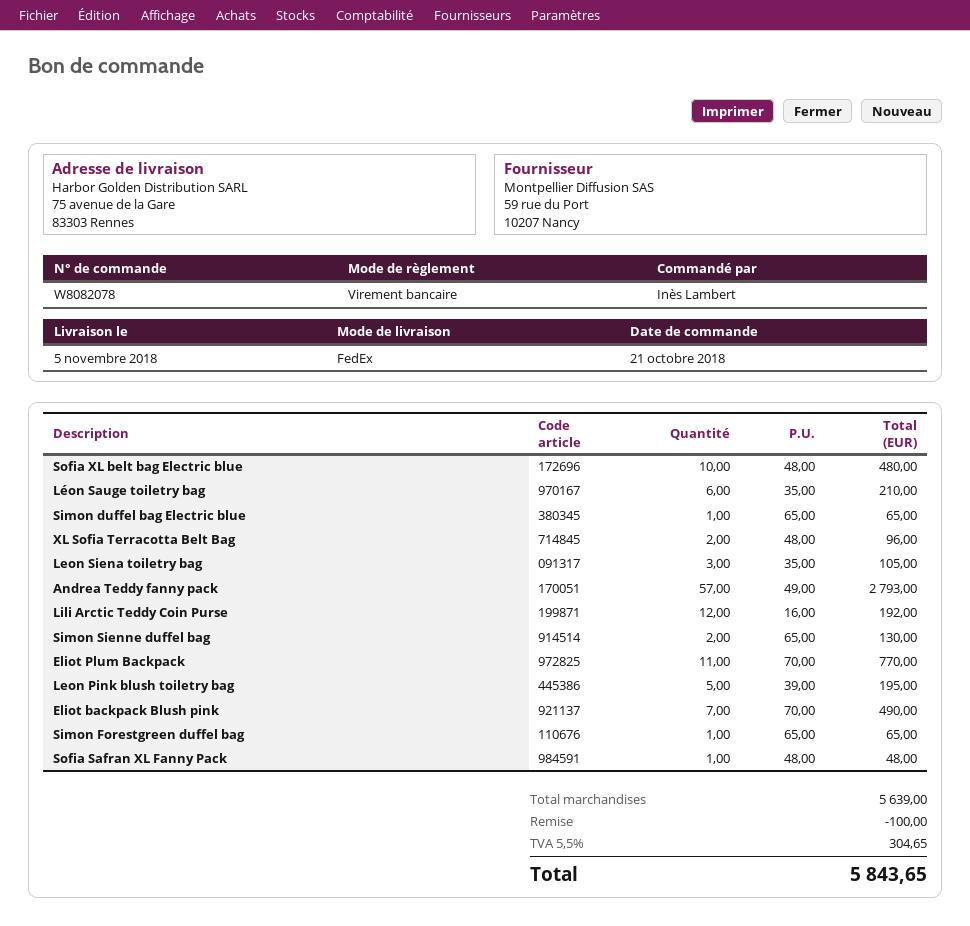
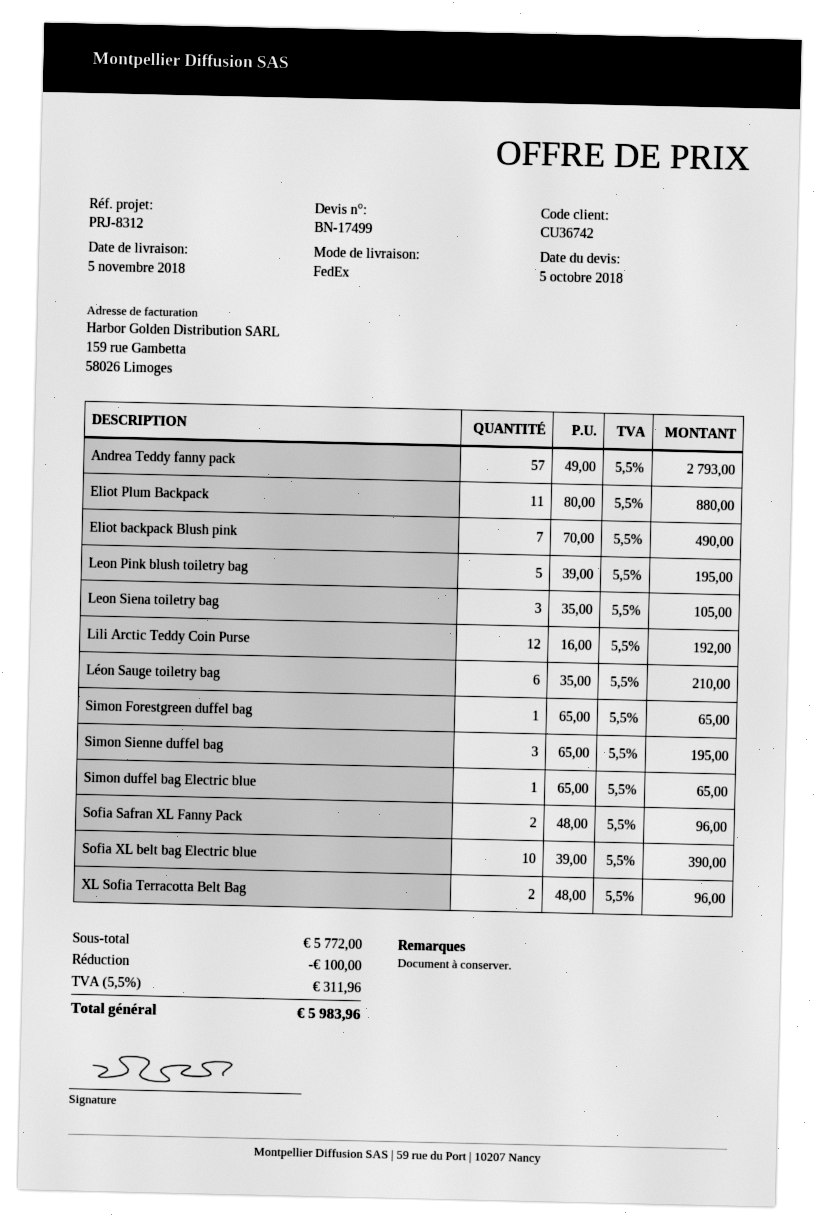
Sofia XL belt bag Electric blue: 10 x 48.00 = 480.00 -> 10 x 39.00 = 390.00
Simon Sienne duffel bag: 2 x 65.00 = 130.00 -> 3 x 65.00 = 195.00
Eliot Plum Backpack: 11 x 70.00 = 770.00 -> 11 x 80.00 = 880.00
Sofia Safran XL Fanny Pack: 1 x 48.00 = 48.00 -> 2 x 48.00 = 96.00
subtotal: 5639.00 -> 5772.00
tax: 5.5% = 304.65 -> 5.5% = 311.96
total: 5843.65 -> 5983.96

